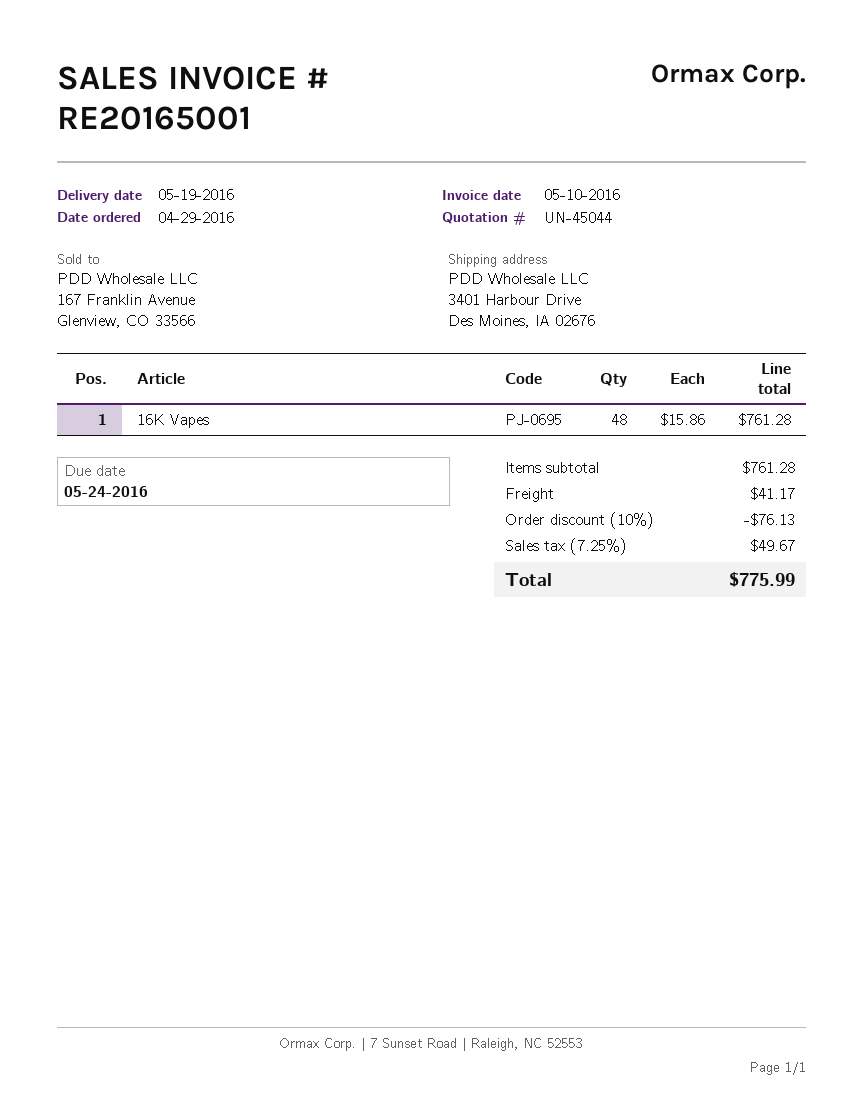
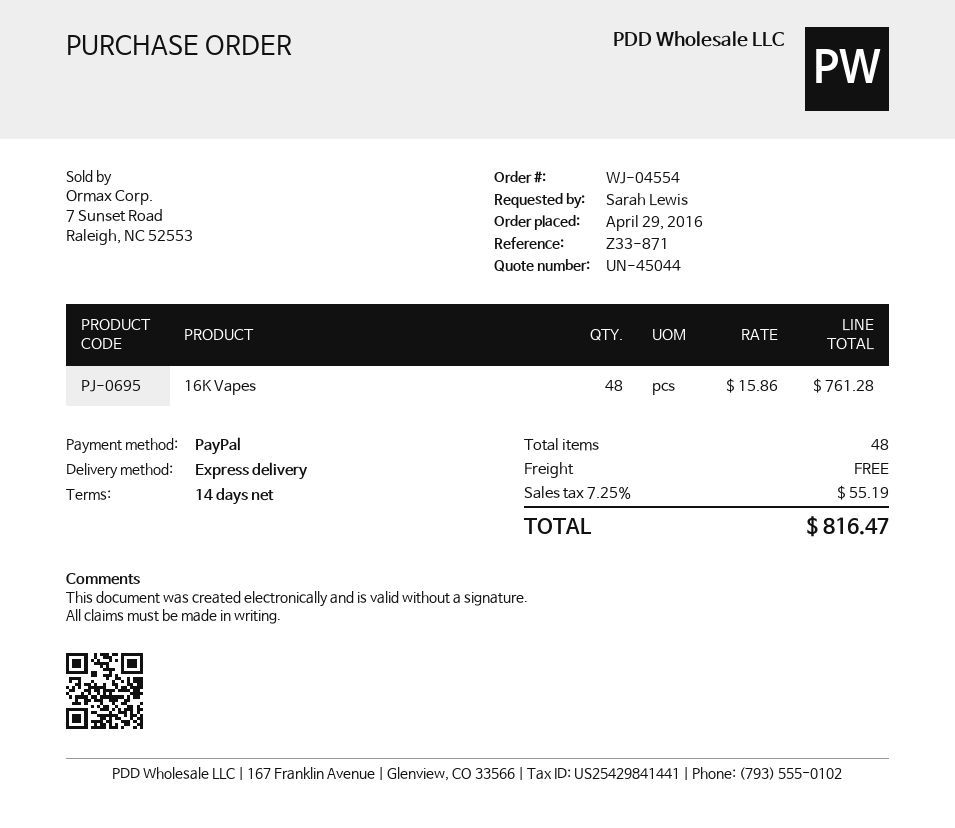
discount: 10% = 76.13 -> none
shipping: 41.17 -> 0.00
tax: 7.25% = 49.67 -> 7.25% = 55.19
total: 775.99 -> 816.47

